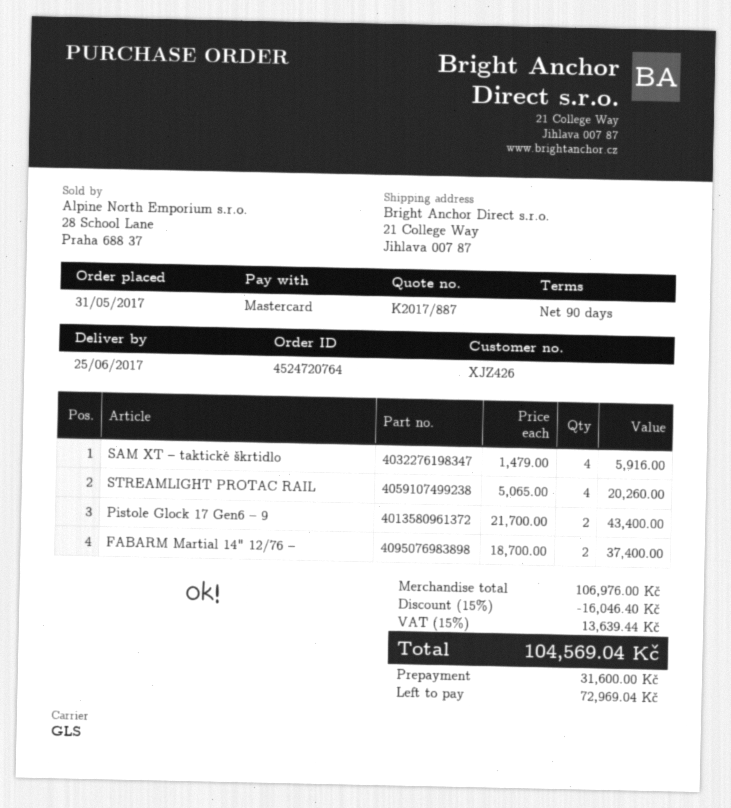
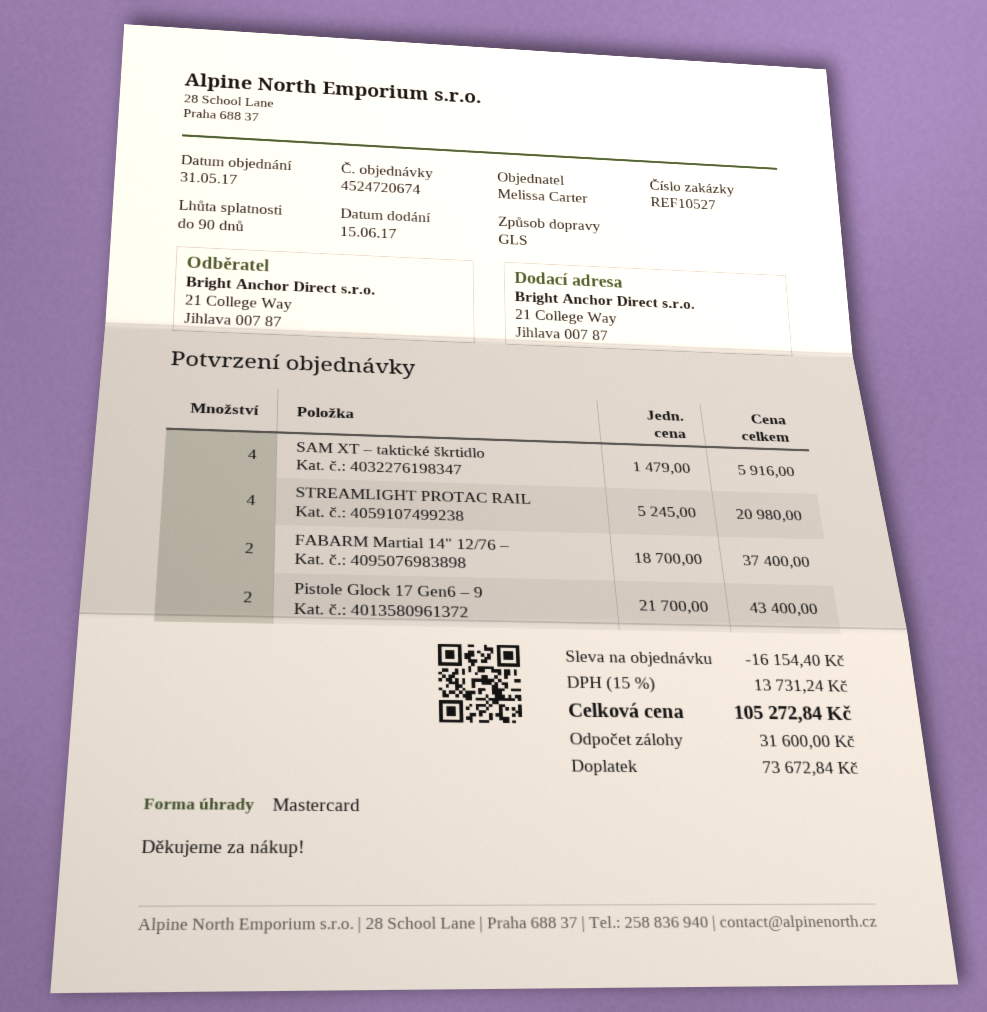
order number: 4524720764 -> 4524720674
delivery date: 2017-06-25 -> 2017-06-15
STREAMLIGHT PROTAC RAIL: 4 x 5065.00 = 20260.00 -> 4 x 5245.00 = 20980.00
discount: 16046.40 -> 16154.40
tax: 15% = 13639.44 -> 15% = 13731.24
total: 104569.04 -> 105272.84
balance: 72969.04 -> 73672.84

